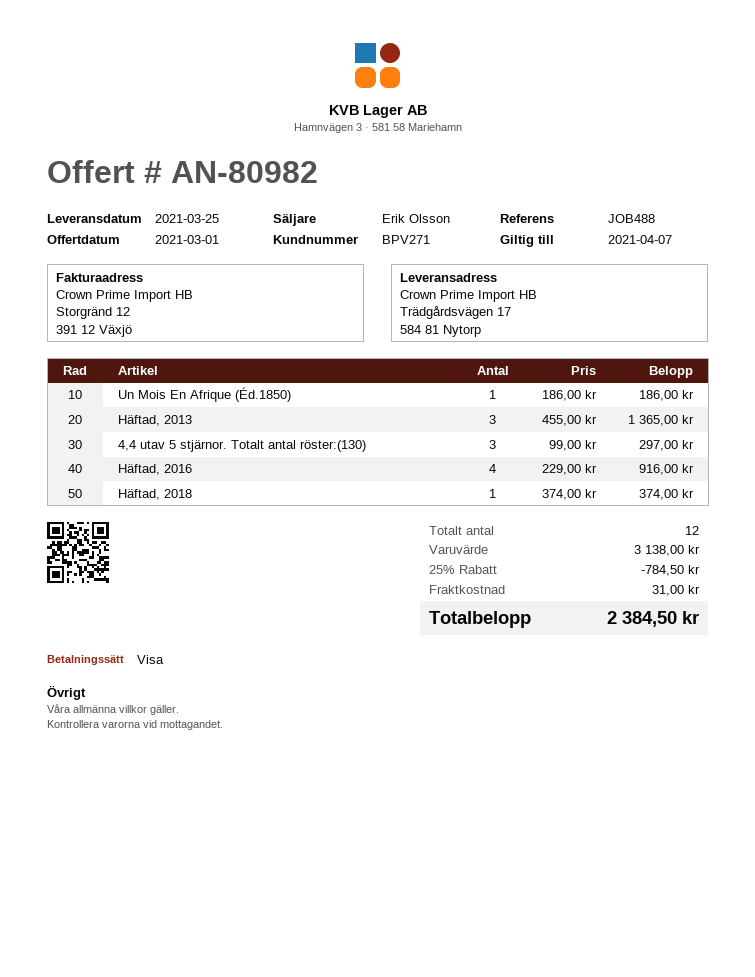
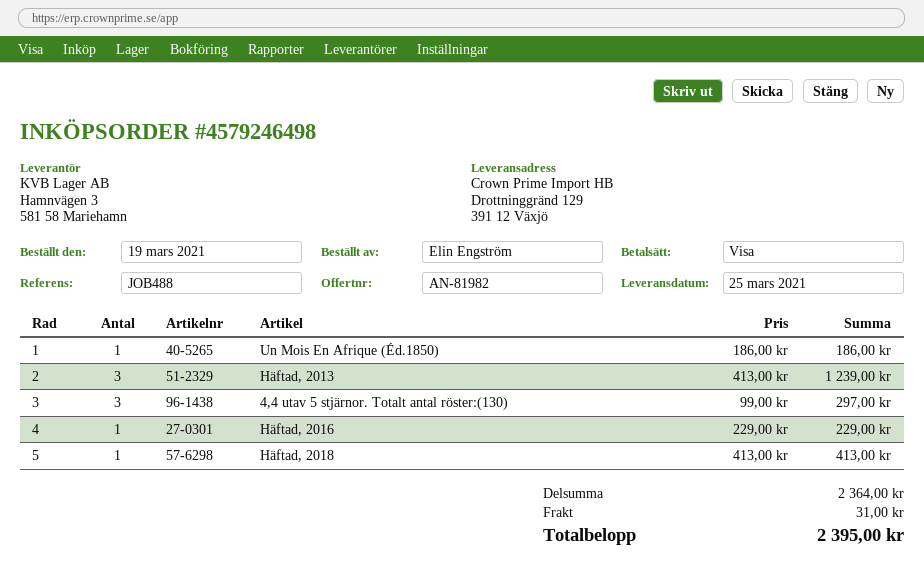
quote number: AN-80982 -> AN-81982
ship to: Trädgårdsvägen 17, 584 81 Nytorp -> Drottninggränd 129, 391 12 Växjö
Häftad, 2013: 3 x 455.00 = 1365.00 -> 3 x 413.00 = 1239.00
Häftad, 2016: 4 x 229.00 = 916.00 -> 1 x 229.00 = 229.00
Häftad, 2018: 1 x 374.00 = 374.00 -> 1 x 413.00 = 413.00
subtotal: 3138.00 -> 2364.00
discount: 25% = 784.50 -> none
total: 2384.50 -> 2395.00

